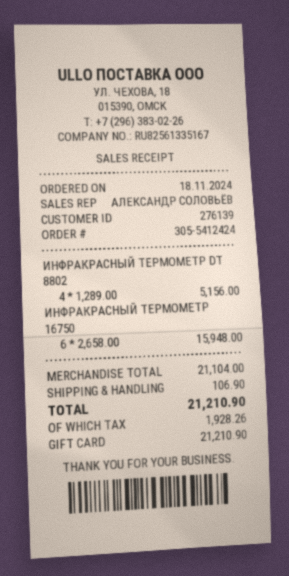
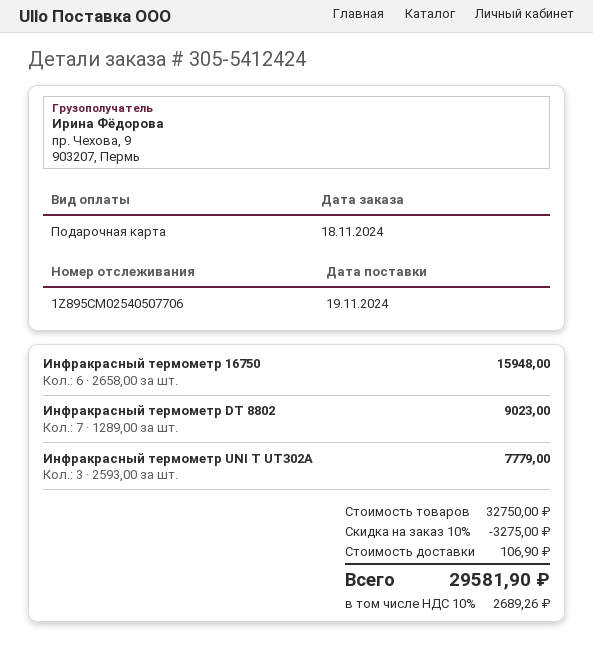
ИНФРАКРАСНЫЙ ТЕРМОМЕТР DT 8802: 4 x 1289.00 = 5156.00 -> 7 x 1289.00 = 9023.00
Инфракрасный термометр UNI T UT302A: none -> 3 x 2593.00 = 7779.00
subtotal: 21104.00 -> 32750.00
discount: none -> 10% = 3275.00
tax: 1928.26 -> 2689.26
total: 21210.90 -> 29581.90

